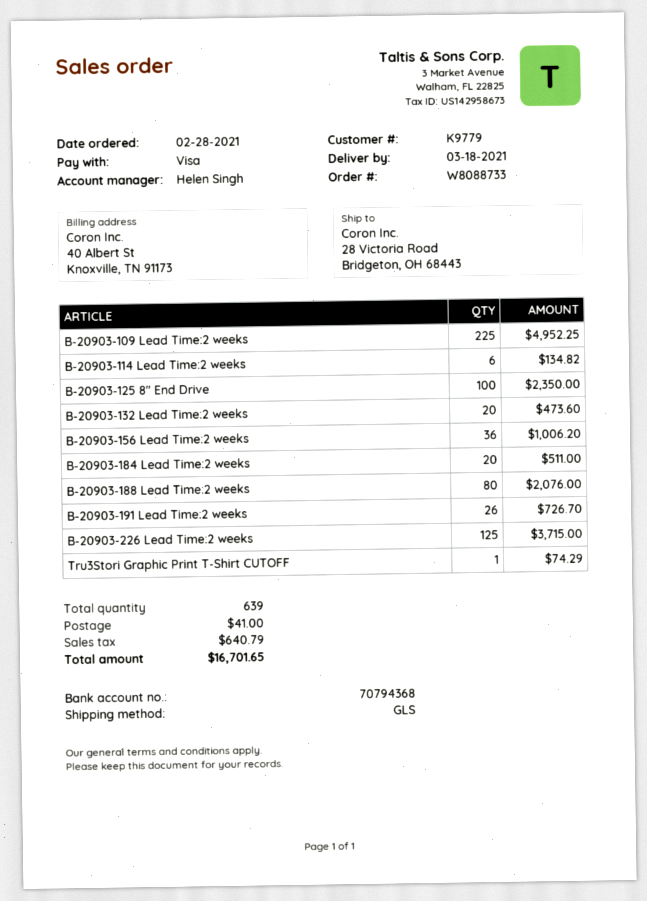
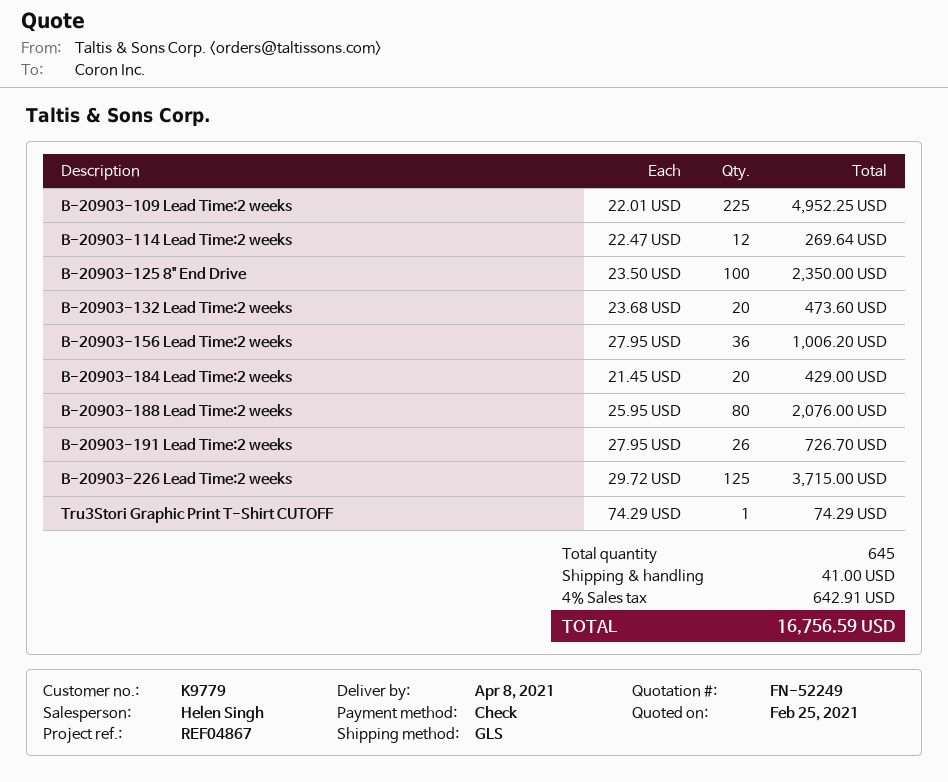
delivery date: 2021-03-18 -> 2021-04-08
payment method: Visa -> cheque
B-20903-114 Lead Time:2 weeks: 6 for 134.82 -> 12 for 269.64
B-20903-184 Lead Time:2 weeks: 20 for 511.00 -> 20 for 429.00
total quantity: 639 -> 645
tax: 640.79 -> 642.91
total: 16701.65 -> 16756.59

